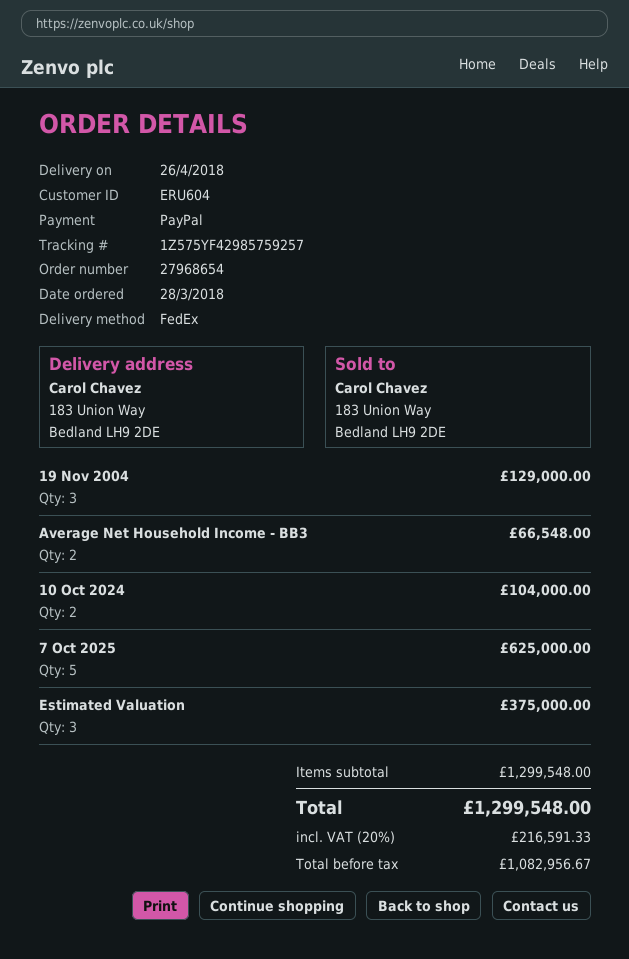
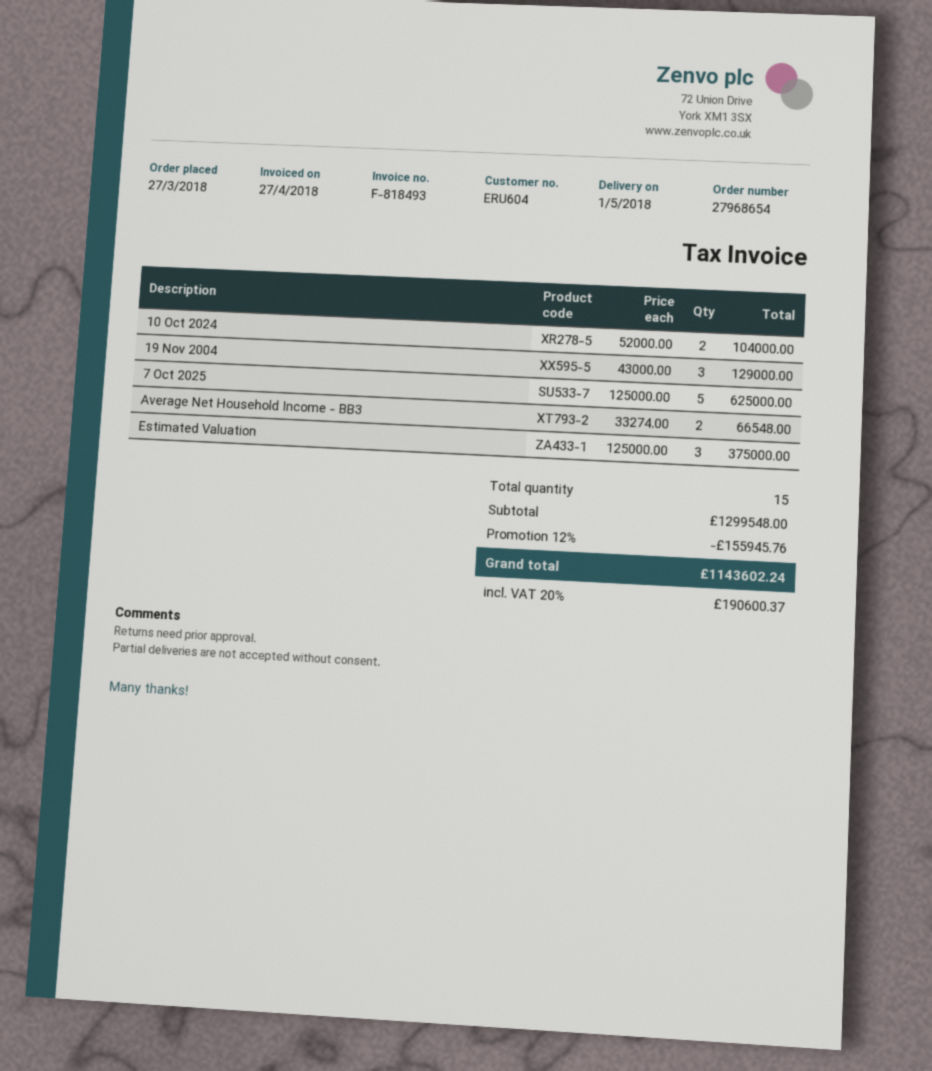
order date: 2018-03-28 -> 2018-03-27
delivery date: 2018-04-26 -> 2018-05-01
discount: none -> 12% = 155945.76
tax: 20% = 216591.33 -> 20% = 190600.37
total: 1299548.00 -> 1143602.24

